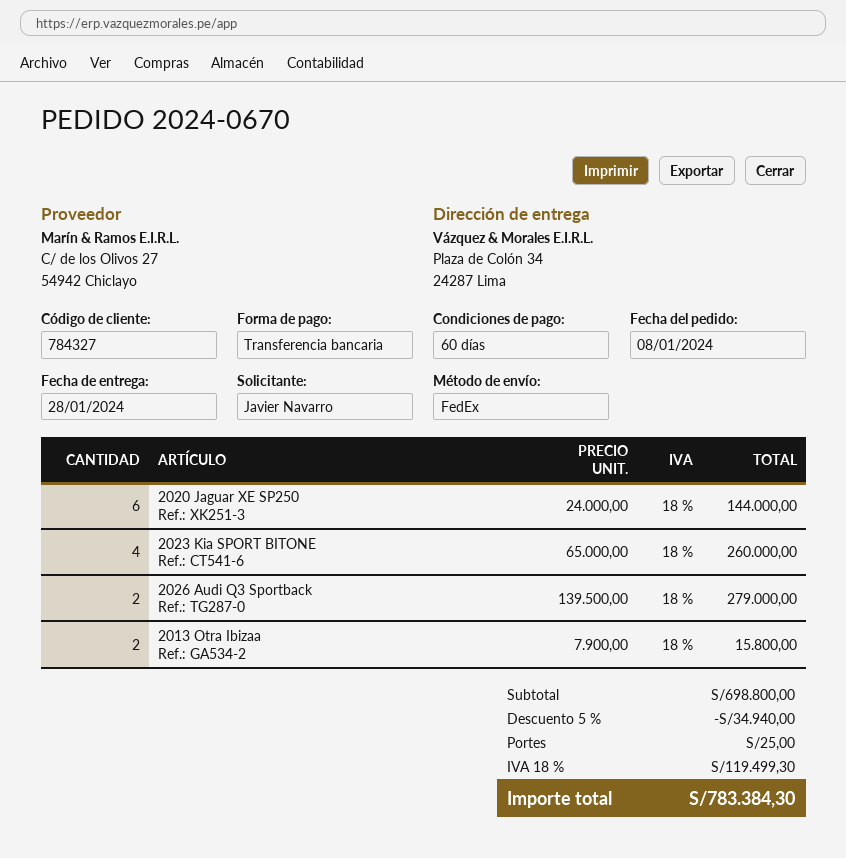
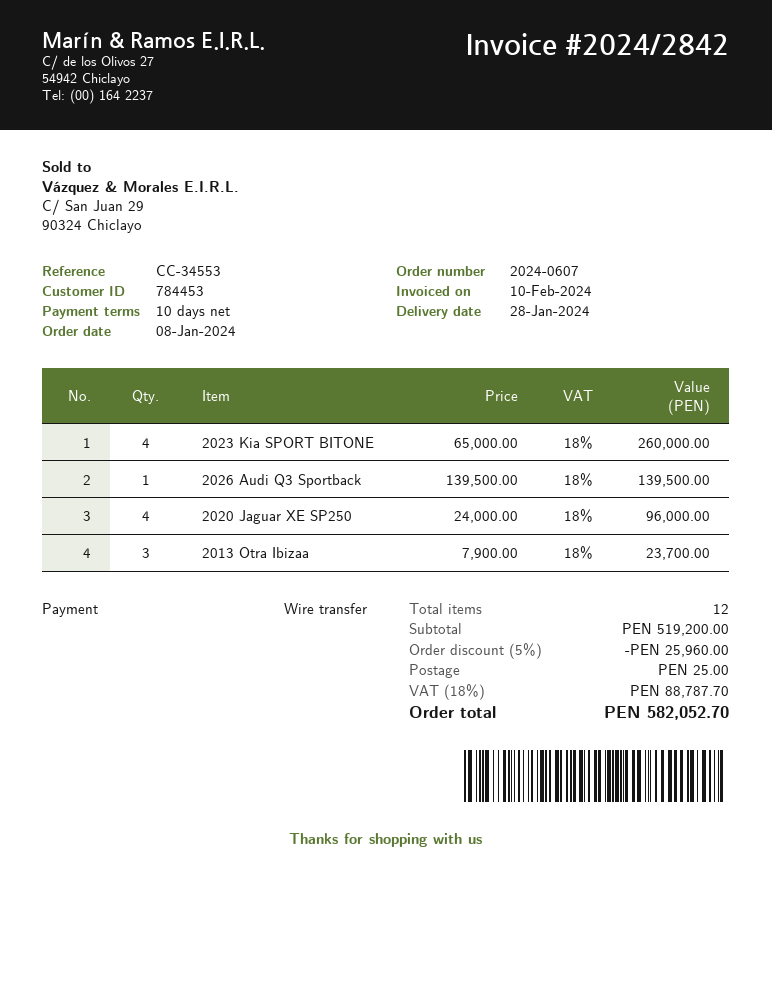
order number: 2024-0670 -> 2024-0607
payment terms: 60 days -> 10 days
customer number: 784327 -> 784453
2020 Jaguar XE SP250: 6 x 24000.00 = 144000.00 -> 4 x 24000.00 = 96000.00
2026 Audi Q3 Sportback: 2 x 139500.00 = 279000.00 -> 1 x 139500.00 = 139500.00
2013 Otra Ibizaa: 2 x 7900.00 = 15800.00 -> 3 x 7900.00 = 23700.00
subtotal: 698800.00 -> 519200.00
discount: 5% = 34940.00 -> 5% = 25960.00
tax: 18% = 119499.30 -> 18% = 88787.70
total: 783384.30 -> 582052.70

